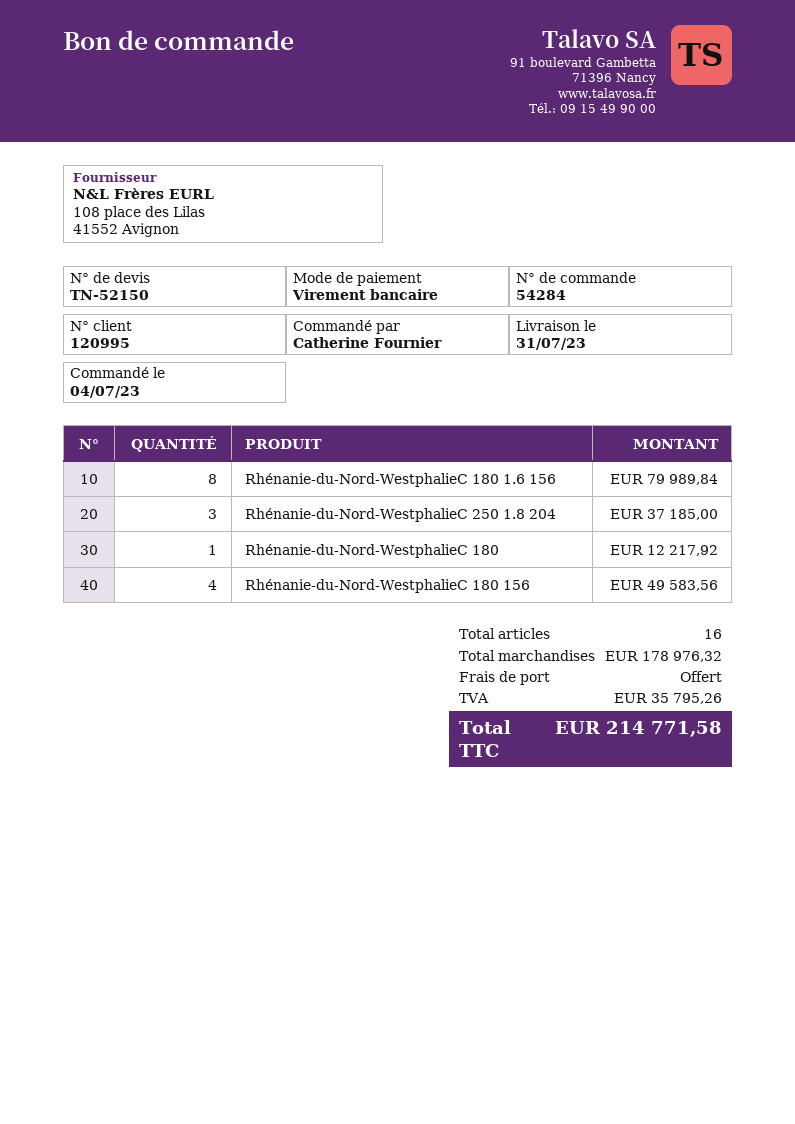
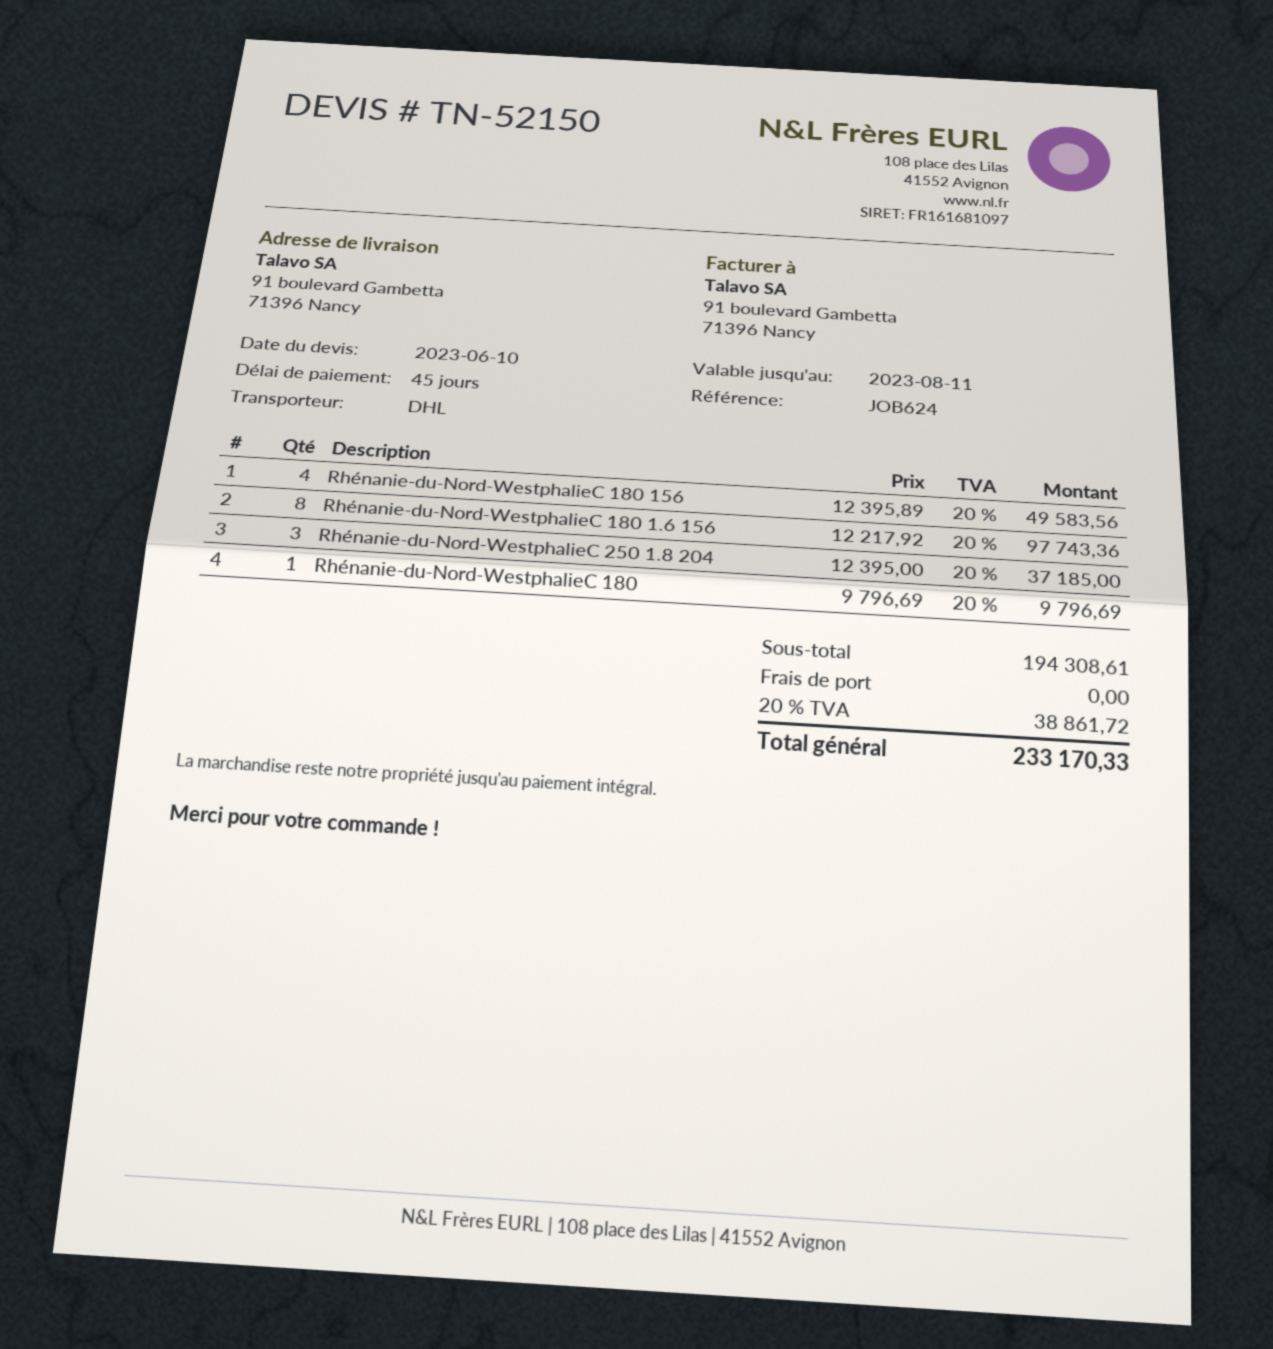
Rhénanie-du-Nord-WestphalieC 180 1.6 156: 8 for 79989.84 -> 8 for 97743.36
Rhénanie-du-Nord-WestphalieC 180: 1 for 12217.92 -> 1 for 9796.69
subtotal: 178976.32 -> 194308.61
tax: 35795.26 -> 38861.72
total: 214771.58 -> 233170.33

